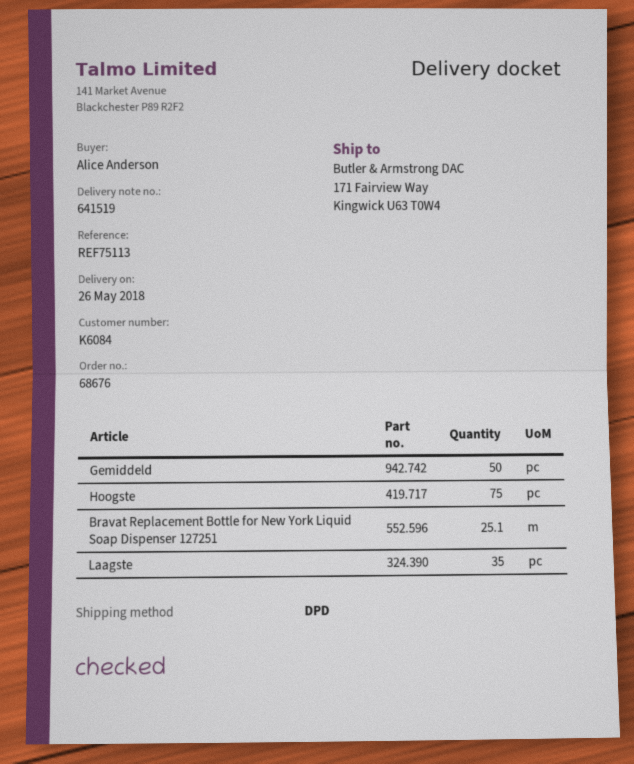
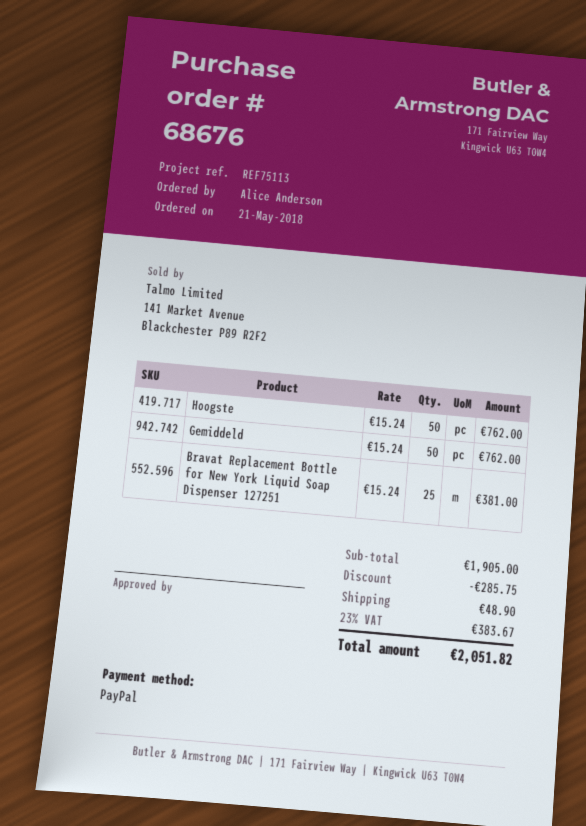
Hoogste: 75 -> 50
Bravat Replacement Bottle for New York Liquid Soap Dispenser 127251: 25.1 -> 25
Laagste: 35 -> none

